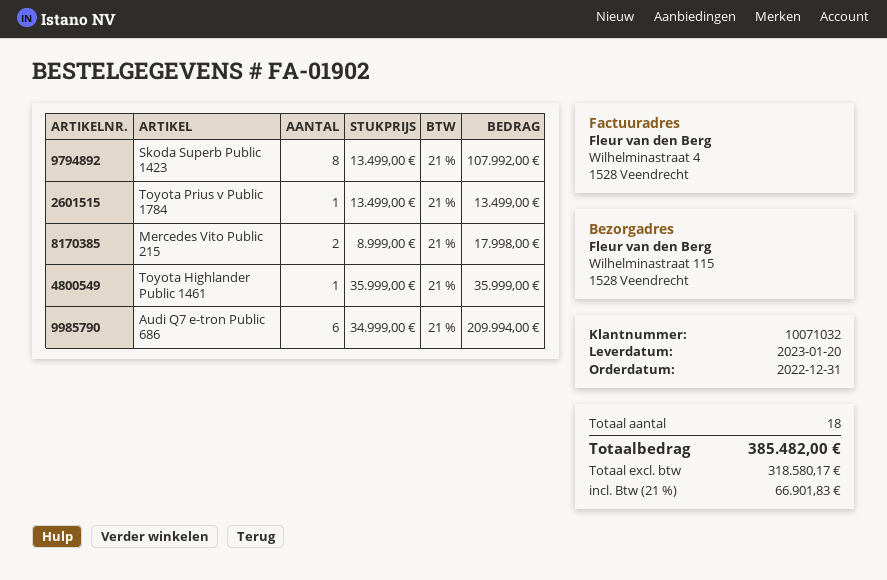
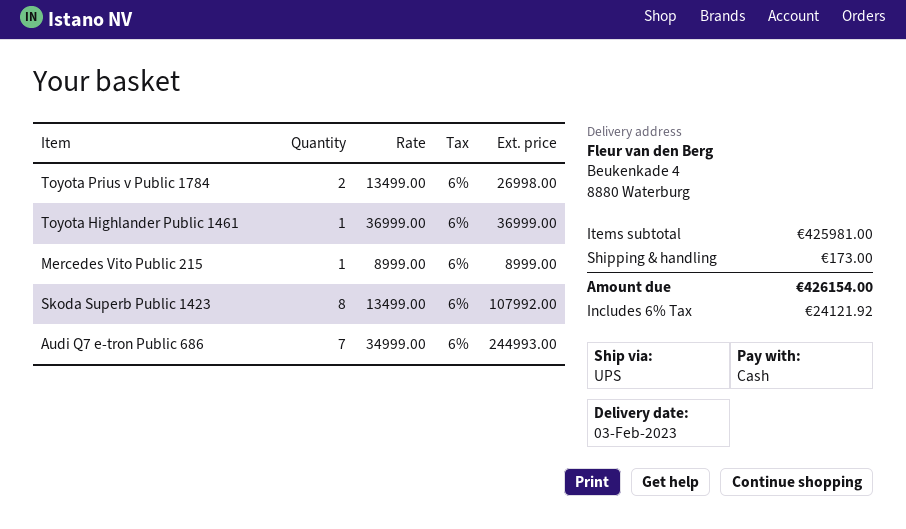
delivery date: 2023-01-20 -> 2023-02-03
ship to: Wilhelminastraat 115, 1528 Veendrecht -> Beukenkade 4, 8880 Waterburg
Toyota Prius v Public 1784: 1 x 13499.00 = 13499.00 -> 2 x 13499.00 = 26998.00
Mercedes Vito Public 215: 2 x 8999.00 = 17998.00 -> 1 x 8999.00 = 8999.00
Toyota Highlander Public 1461: 1 x 35999.00 = 35999.00 -> 1 x 36999.00 = 36999.00
Audi Q7 e-tron Public 686: 6 x 34999.00 = 209994.00 -> 7 x 34999.00 = 244993.00
shipping: none -> 173.00
tax: 21% = 66901.83 -> 6% = 24121.92
total: 385482.00 -> 426154.00

